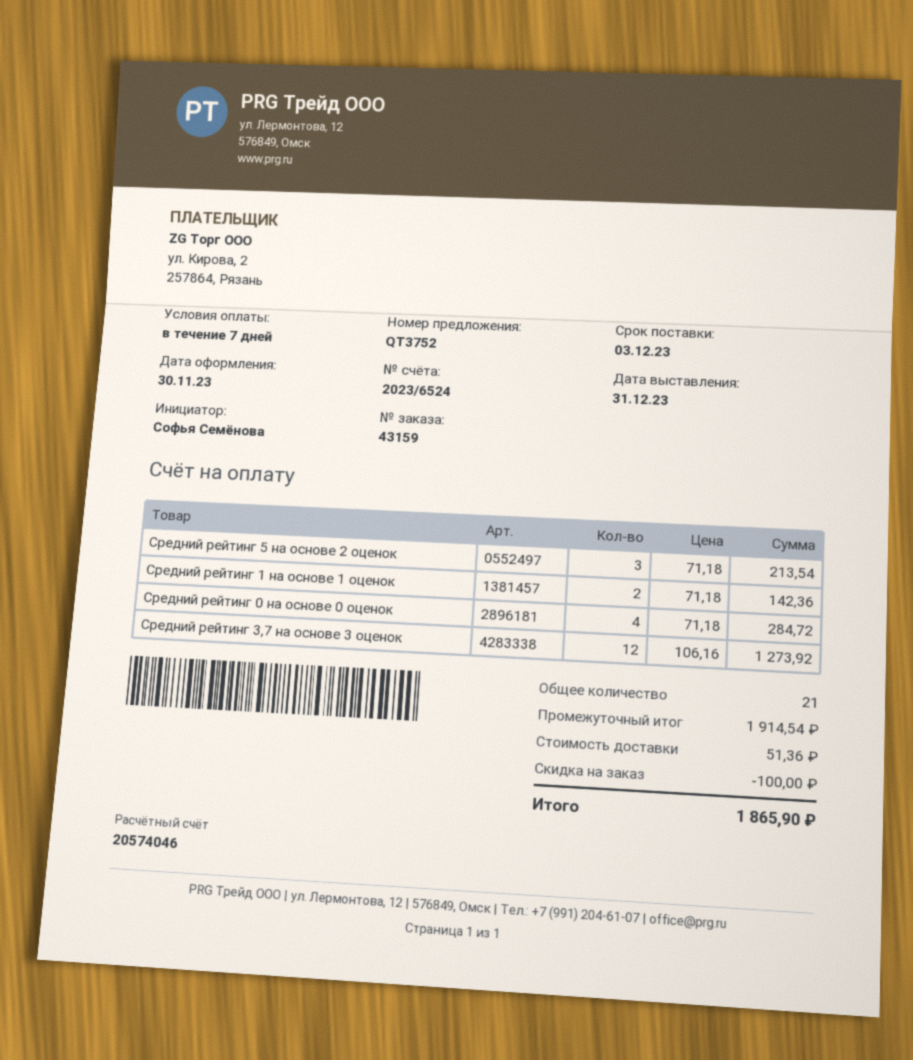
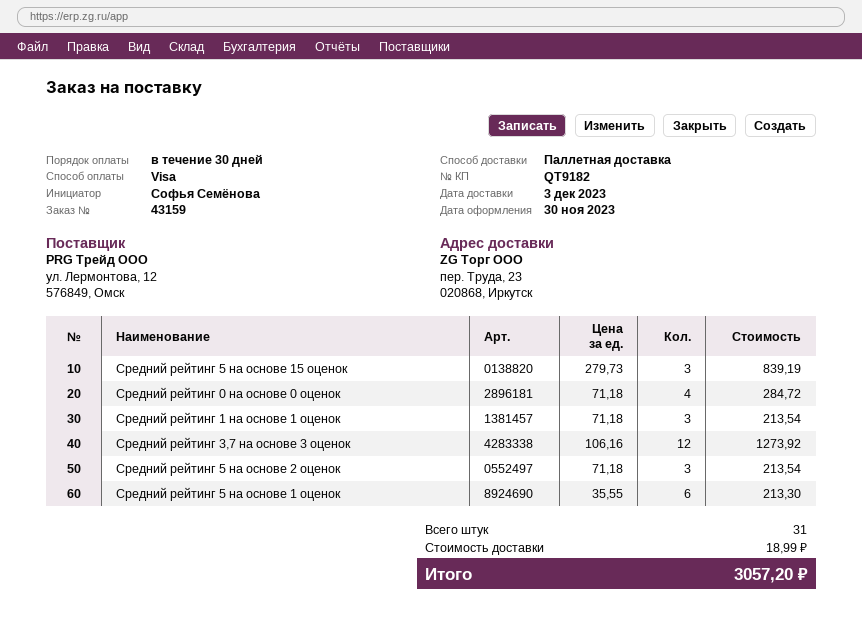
quote number: QT3752 -> QT9182
payment terms: 7 days -> 30 days
Средний рейтинг 1 на основе 1 оценок: 2 x 71.18 = 142.36 -> 3 x 71.18 = 213.54
Средний рейтинг 5 на основе 15 оценок: none -> 3 x 279.73 = 839.19
Средний рейтинг 5 на основе 1 оценок: none -> 6 x 35.55 = 213.30
total quantity: 21 -> 31
discount: 100.00 -> none
shipping: 51.36 -> 18.99
total: 1865.90 -> 3057.20

